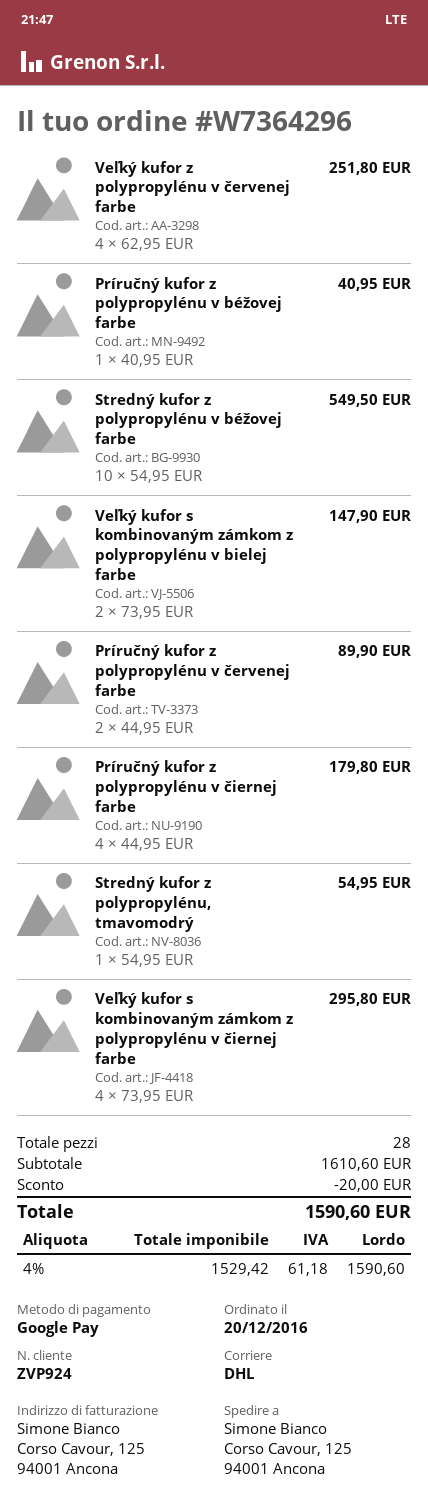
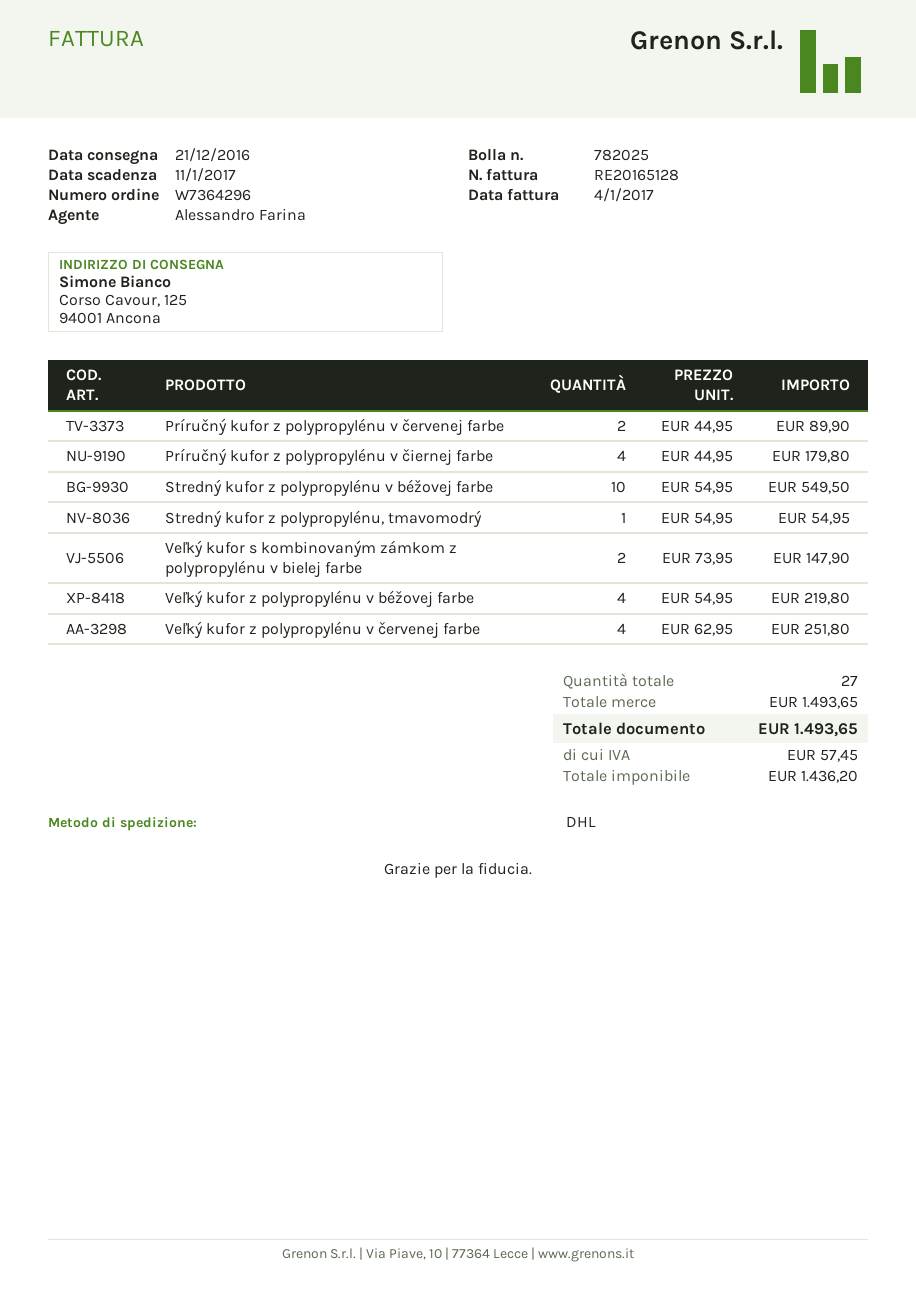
Príručný kufor z polypropylénu v béžovej farbe: 1 x 40.95 = 40.95 -> none
Veľký kufor s kombinovaným zámkom z polypropylénu v čiernej farbe: 4 x 73.95 = 295.80 -> none
Veľký kufor z polypropylénu v béžovej farbe: none -> 4 x 54.95 = 219.80
total quantity: 28 -> 27
subtotal: 1610.60 -> 1493.65
discount: 20.00 -> none
net: 1529.42 -> 1436.20
tax: 61.18 -> 57.45
total: 1590.60 -> 1493.65

